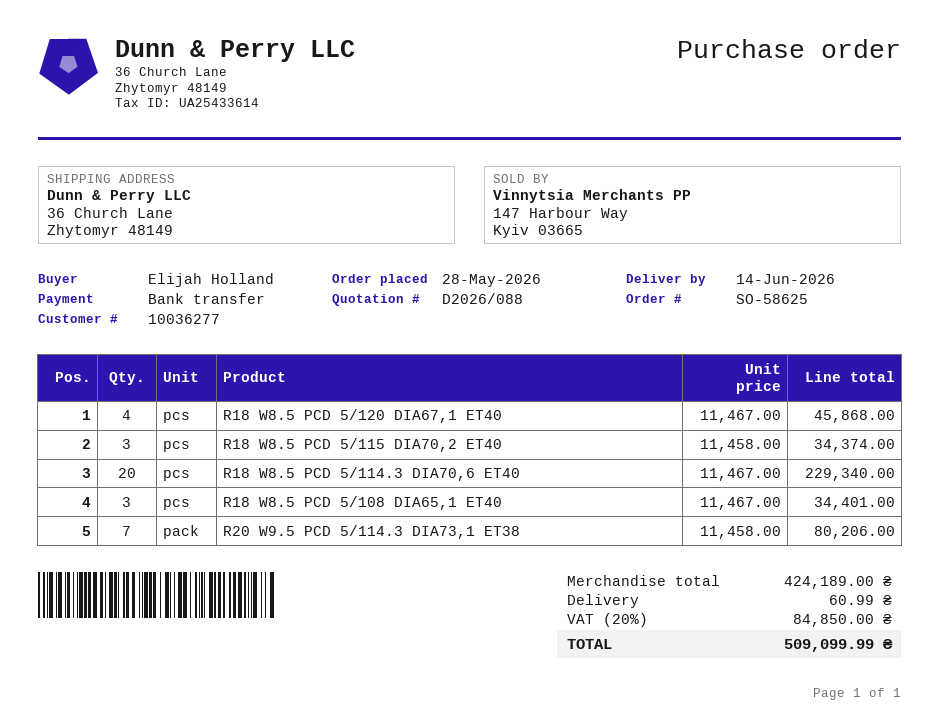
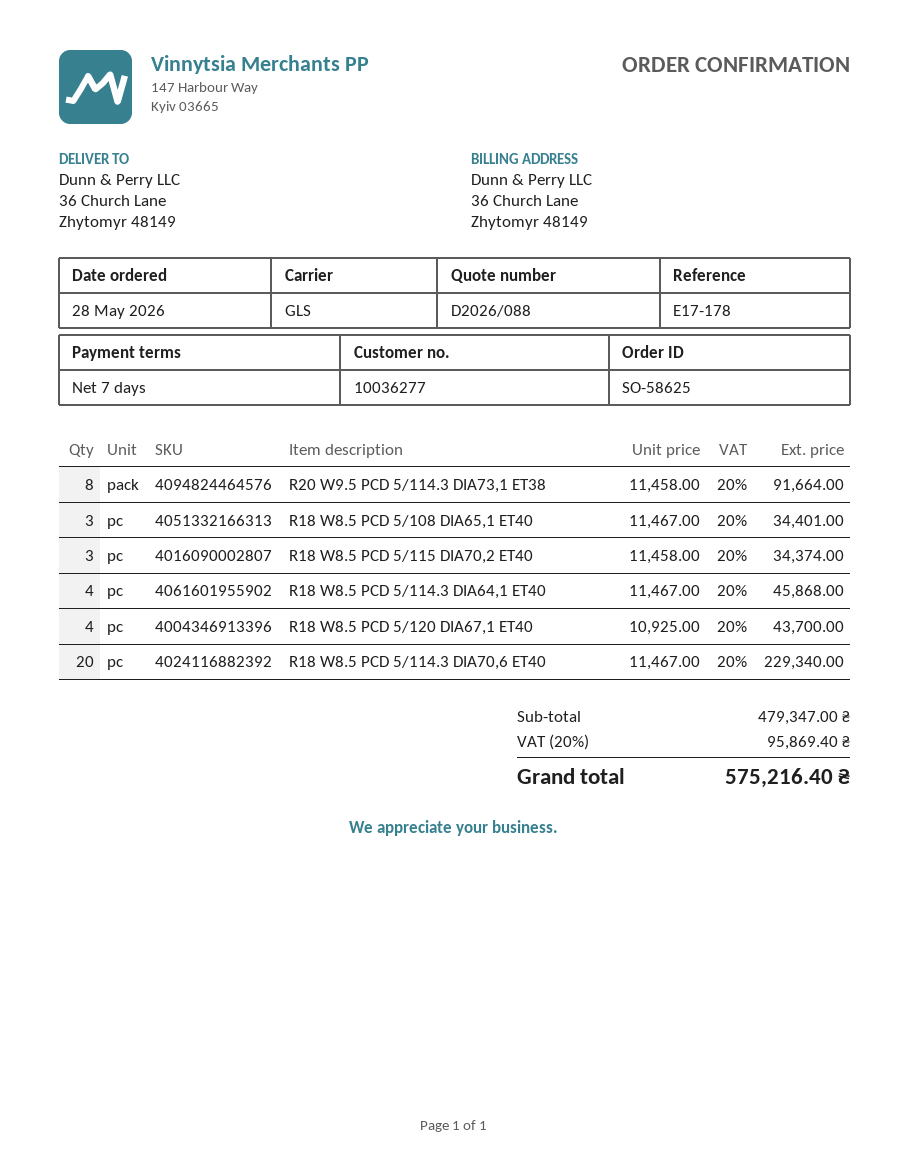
R18 W8.5 PCD 5/120 DIA67,1 ET40: 4 x 11467.00 = 45868.00 -> 4 x 10925.00 = 43700.00
R20 W9.5 PCD 5/114.3 DIA73,1 ET38: 7 x 11458.00 = 80206.00 -> 8 x 11458.00 = 91664.00
R18 W8.5 PCD 5/114.3 DIA64,1 ET40: none -> 4 x 11467.00 = 45868.00
subtotal: 424189.00 -> 479347.00
shipping: 60.99 -> none
tax: 20% = 84850.00 -> 20% = 95869.40
total: 509099.99 -> 575216.40

